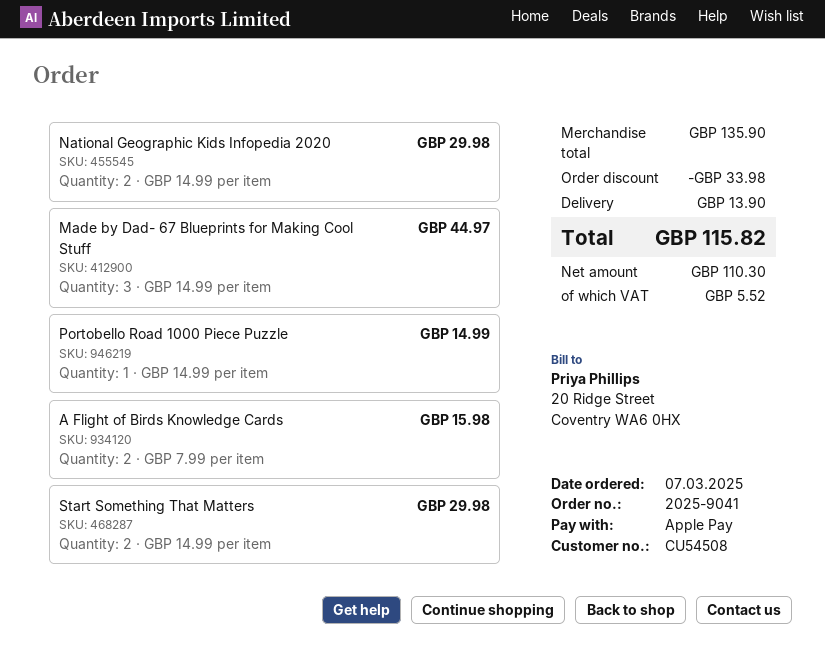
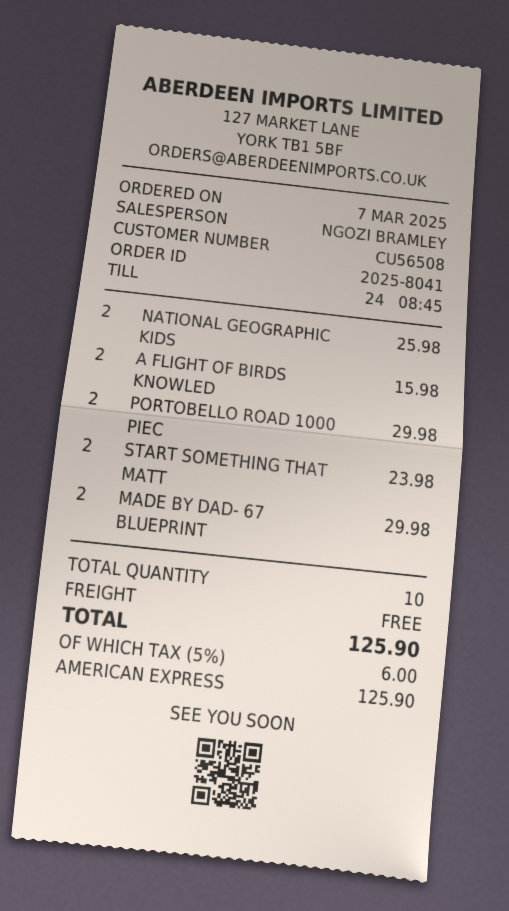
order number: 2025-9041 -> 2025-8041
customer number: CU54508 -> CU56508
payment method: Apple Pay -> American Express
National Geographic Kids Infopedia 2020: 2 for 29.98 -> 2 for 25.98
Made by Dad- 67 Blueprints for Making Cool Stuff: 3 for 44.97 -> 2 for 29.98
Portobello Road 1000 Piece Puzzle: 1 for 14.99 -> 2 for 29.98
Start Something That Matters: 2 for 29.98 -> 2 for 23.98
discount: 33.98 -> none
shipping: 13.90 -> 0.00
tax: 5.52 -> 6.00
total: 115.82 -> 125.90

